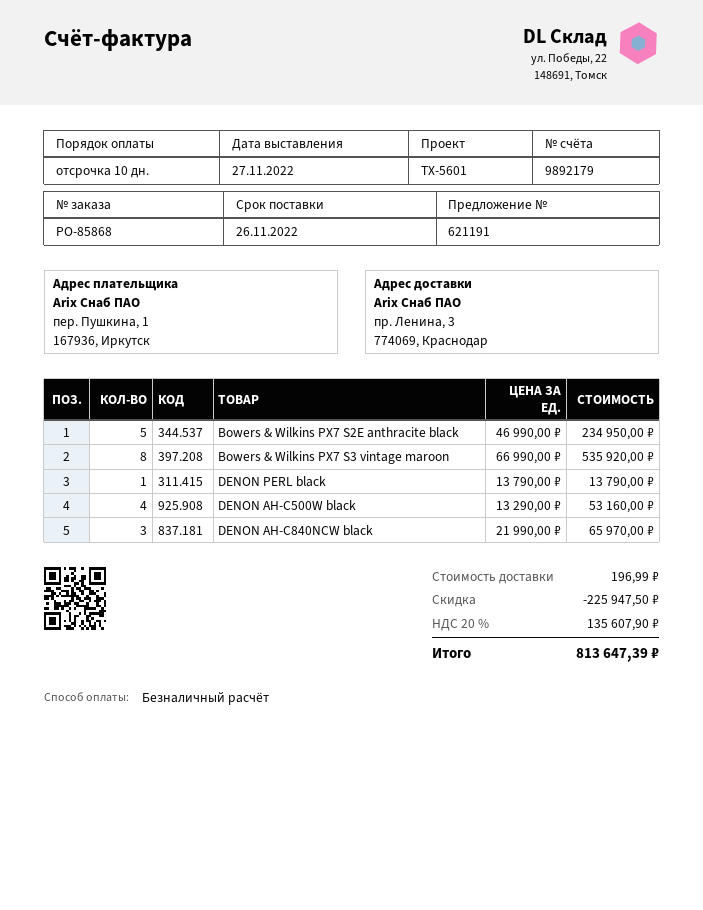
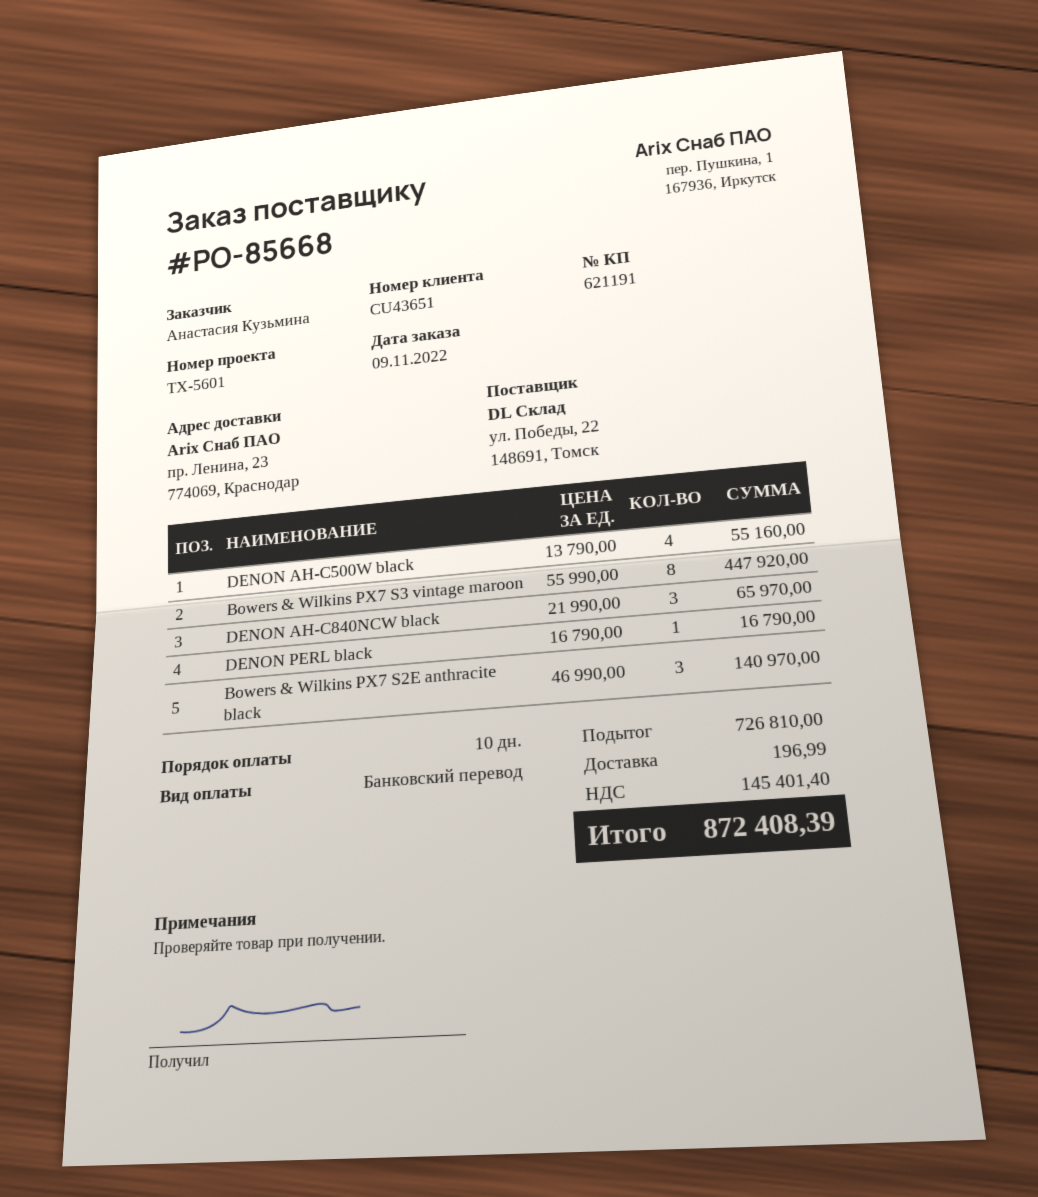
order number: PO-85868 -> PO-85668
ship to: пр. Ленина, 3, 774069, Краснодар -> пр. Ленина, 23, 774069, Краснодар
Bowers & Wilkins PX7 S2E anthracite black: 5 x 46990.00 = 234950.00 -> 3 x 46990.00 = 140970.00
Bowers & Wilkins PX7 S3 vintage maroon: 8 x 66990.00 = 535920.00 -> 8 x 55990.00 = 447920.00
DENON PERL black: 1 x 13790.00 = 13790.00 -> 1 x 16790.00 = 16790.00
DENON AH-C500W black: 4 x 13290.00 = 53160.00 -> 4 x 13790.00 = 55160.00
discount: 225947.50 -> none
tax: 135607.90 -> 145401.40
total: 813647.39 -> 872408.39

